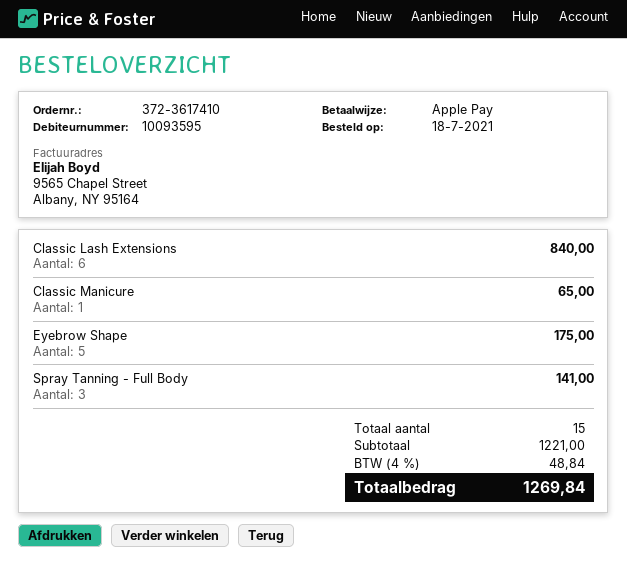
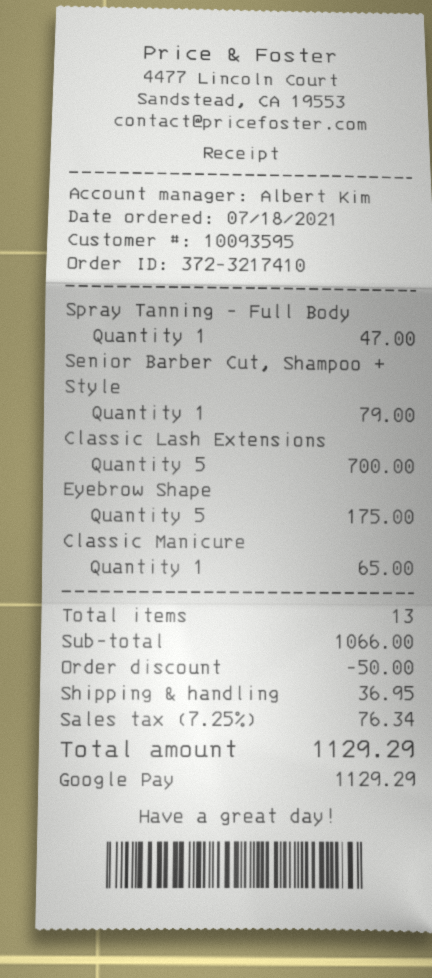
order number: 372-3617410 -> 372-3217410
payment method: Apple Pay -> Google Pay
Classic Lash Extensions: 6 for 840.00 -> 5 for 700.00
Spray Tanning - Full Body: 3 for 141.00 -> 1 for 47.00
Senior Barber Cut, Shampoo + Style: none -> 1 for 79.00
total quantity: 15 -> 13
subtotal: 1221.00 -> 1066.00
discount: none -> 50.00
shipping: none -> 36.95
tax: 4% = 48.84 -> 7.25% = 76.34
total: 1269.84 -> 1129.29

